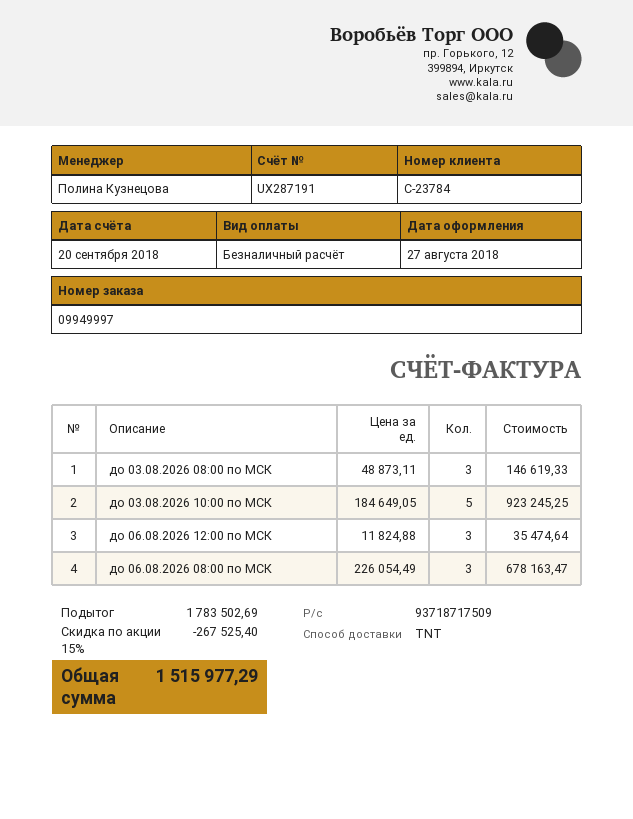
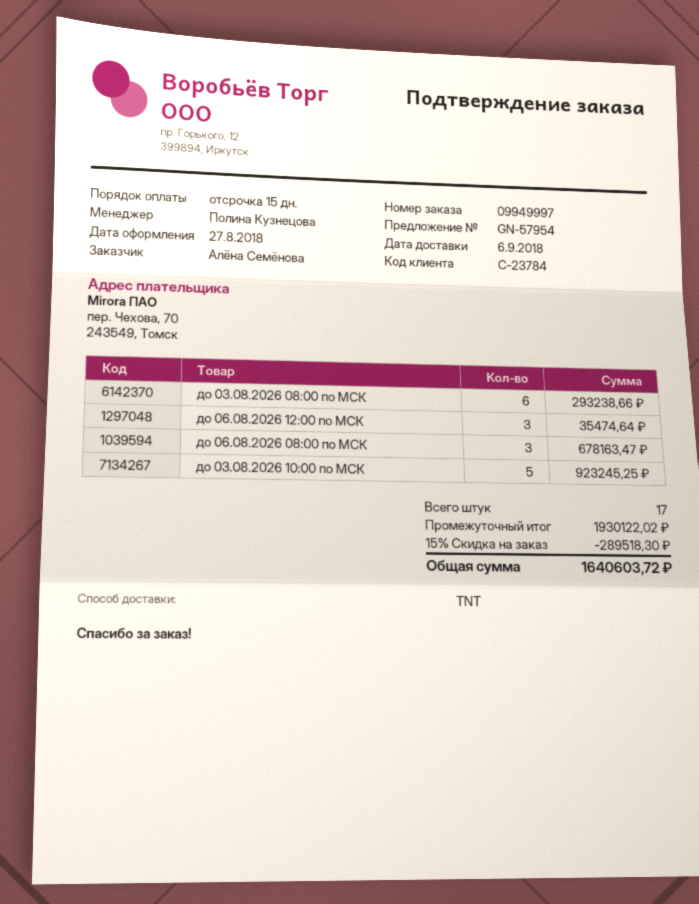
до 03.08.2026 08:00 по МСК: 3 for 146619.33 -> 6 for 293238.66
subtotal: 1783502.69 -> 1930122.02
discount: 15% = 267525.40 -> 15% = 289518.30
total: 1515977.29 -> 1640603.72

